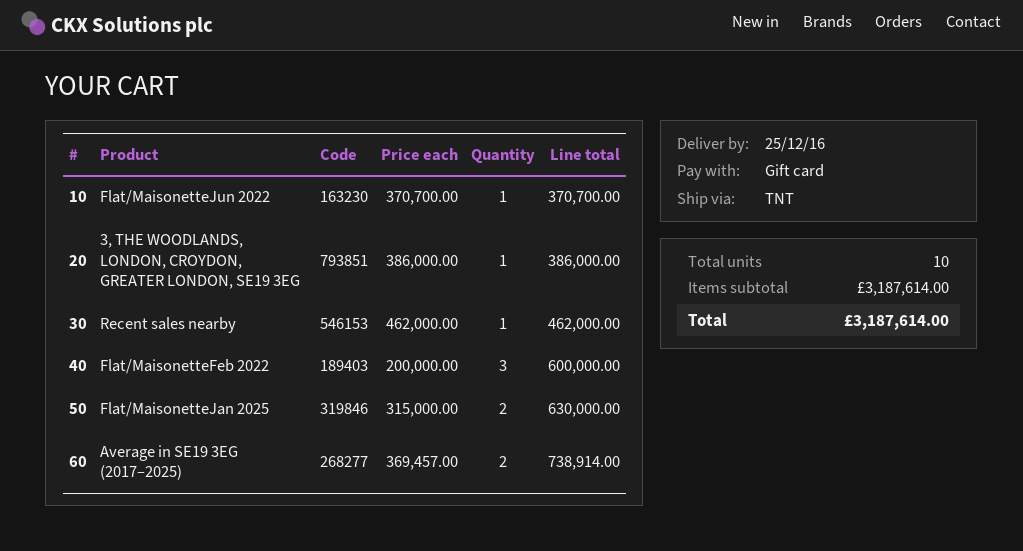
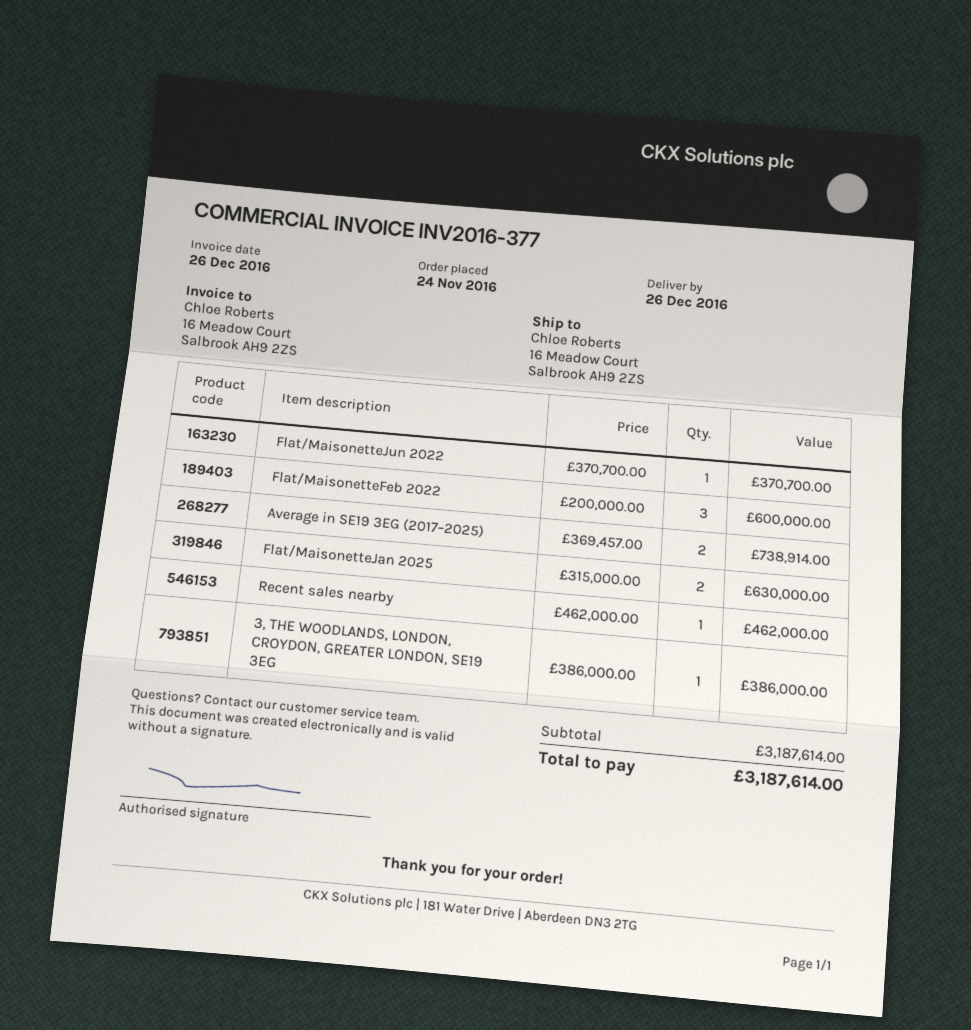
delivery date: 2016-12-25 -> 2016-12-26

